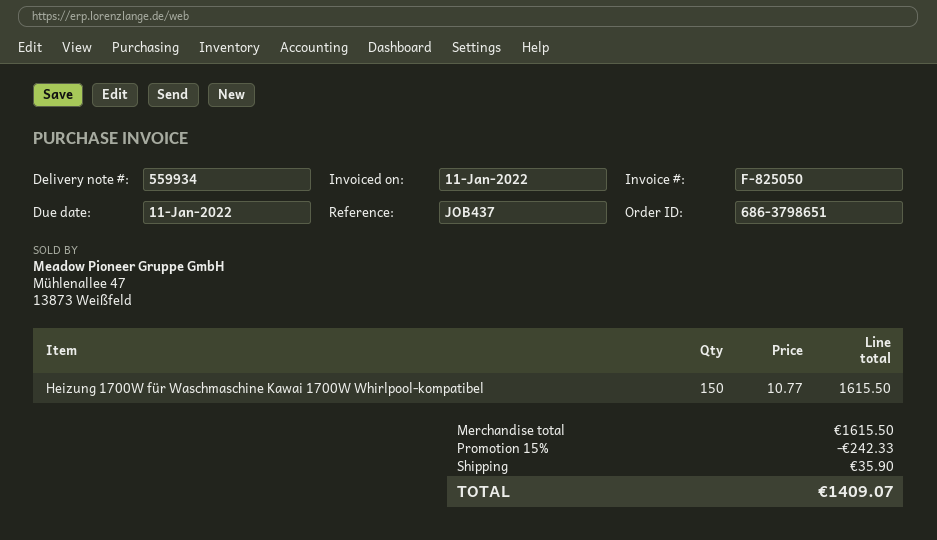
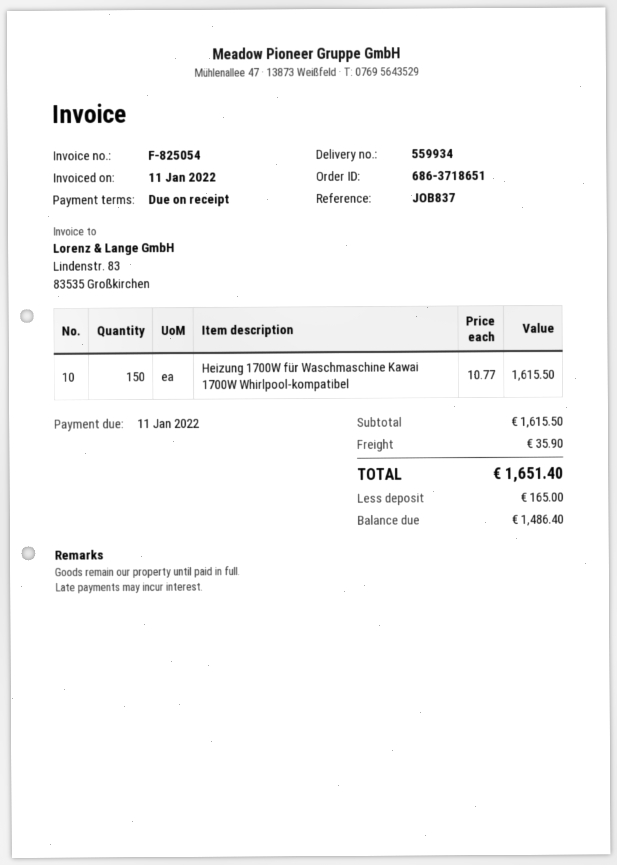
order number: 686-3798651 -> 686-3718651
invoice number: F-825050 -> F-825054
reference: JOB437 -> JOB837
discount: 15% = 242.33 -> none
total: 1409.07 -> 1651.40

